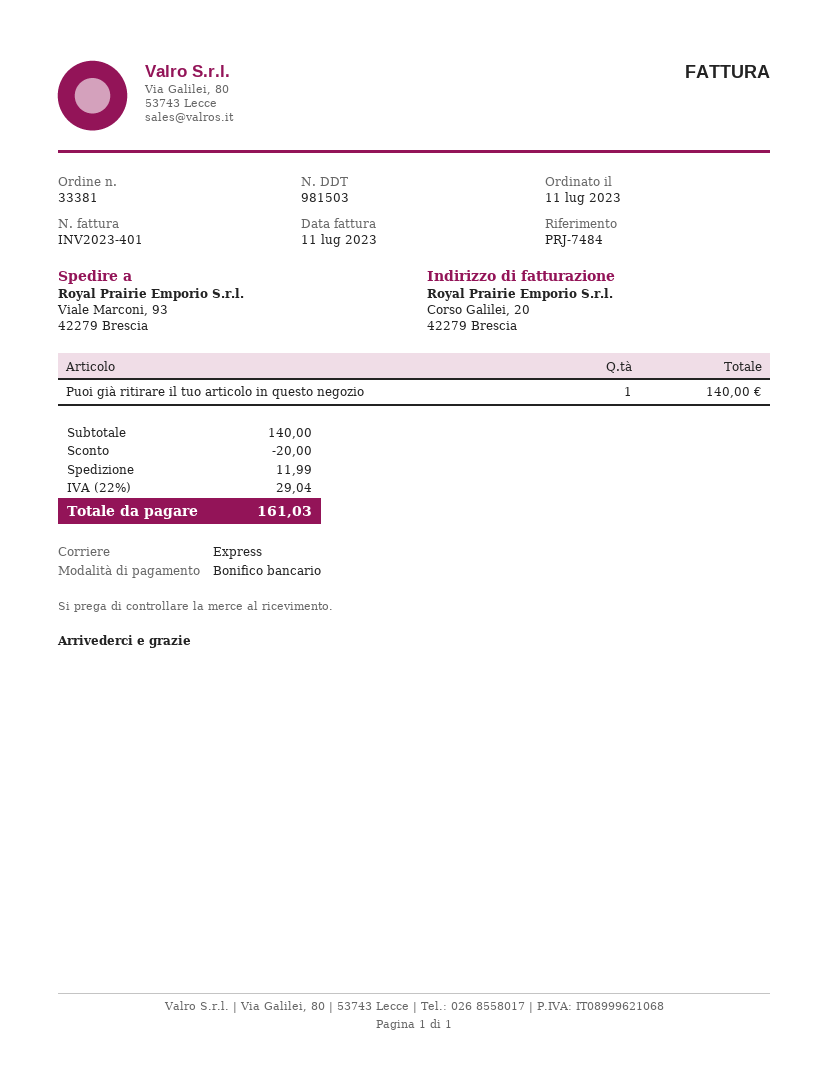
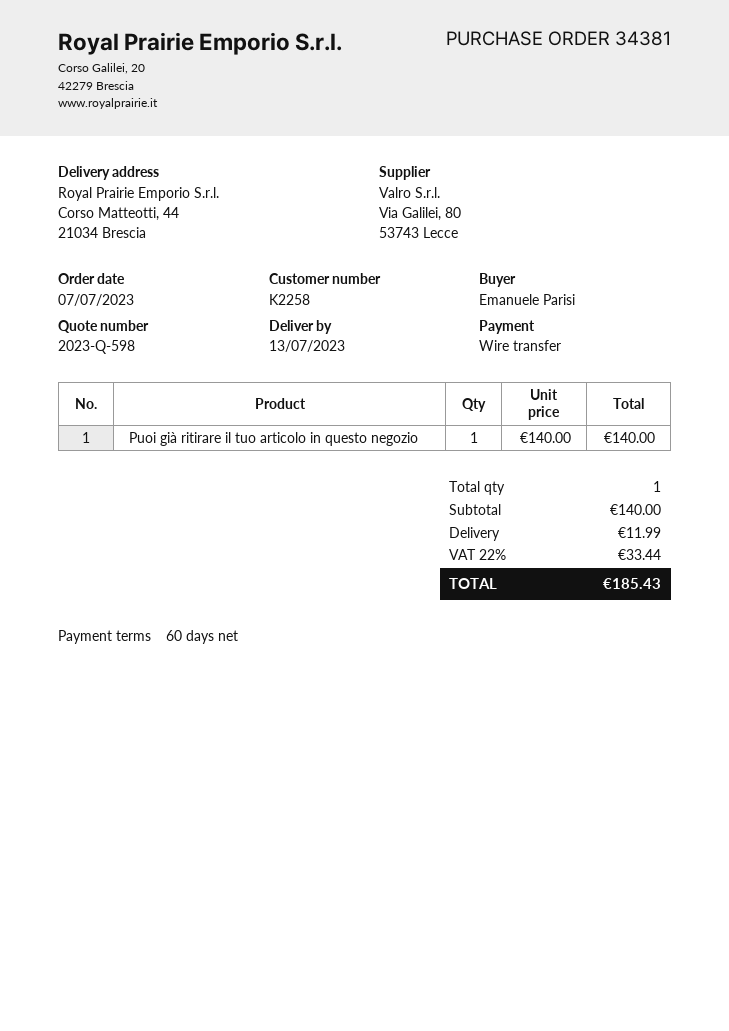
order number: 33381 -> 34381
order date: 2023-07-11 -> 2023-07-07
ship to: Viale Marconi, 93, 42279 Brescia -> Corso Matteotti, 44, 21034 Brescia
discount: 20.00 -> none
tax: 22% = 29.04 -> 22% = 33.44
total: 161.03 -> 185.43

